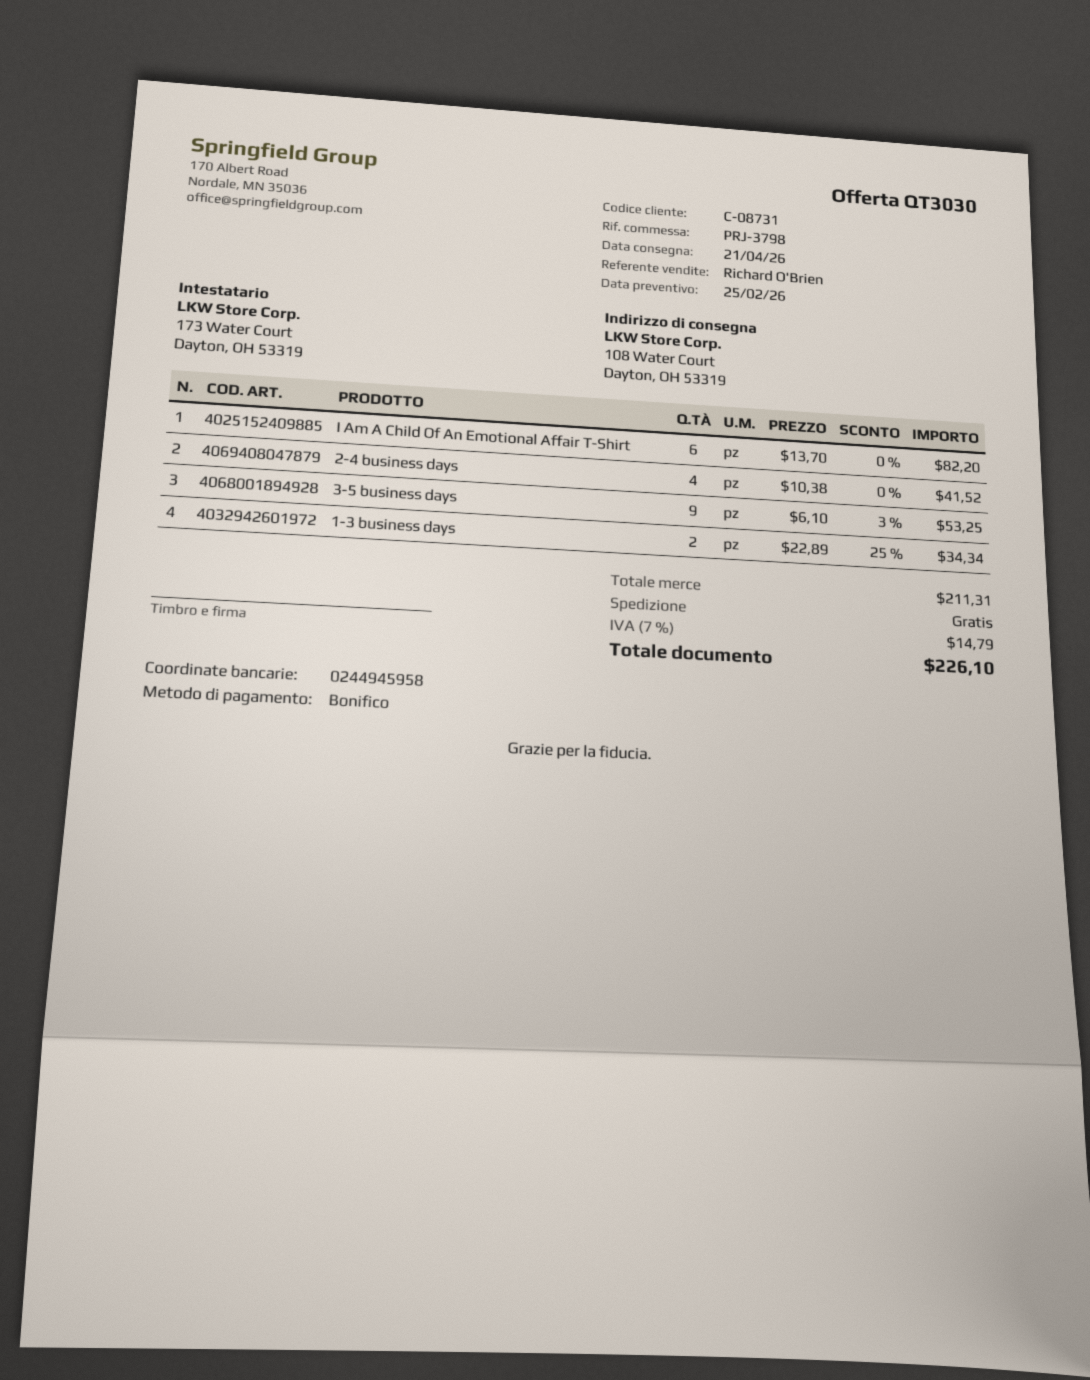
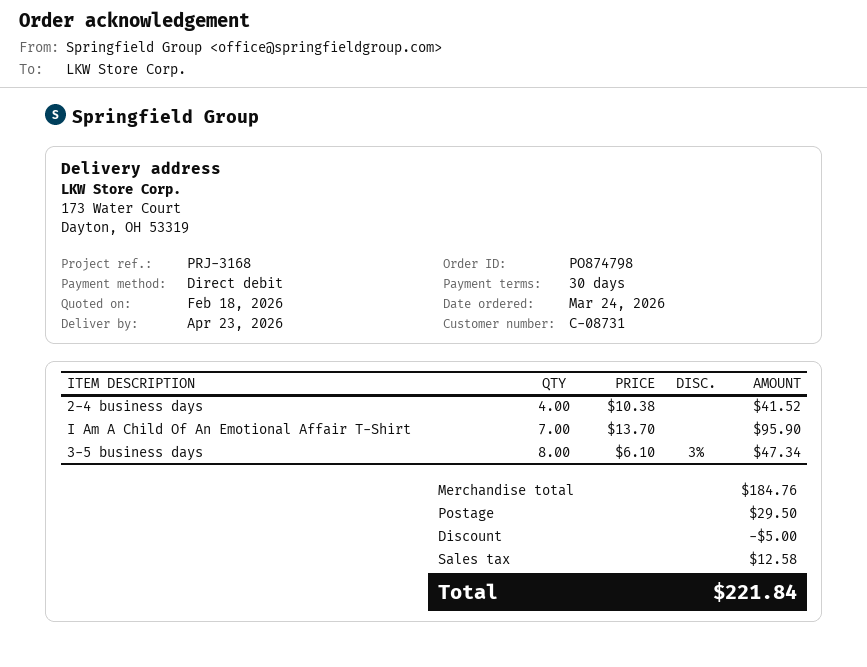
quote date: 2026-02-25 -> 2026-02-18
delivery date: 2026-04-21 -> 2026-04-23
reference: PRJ-3798 -> PRJ-3168
payment method: bank transfer -> direct debit
ship to: 108 Water Court, Dayton, OH 53319 -> 173 Water Court, Dayton, OH 53319
I Am A Child Of An Emotional Affair T-Shirt: 6 x 13.70 = 82.20 -> 7 x 13.70 = 95.90
3-5 business days: 9 x 6.10 - 3% = 53.25 -> 8 x 6.10 - 3% = 47.34
1-3 business days: 2 x 22.89 - 25% = 34.34 -> none
subtotal: 211.31 -> 184.76
discount: none -> 5.00
shipping: 0.00 -> 29.50
tax: 14.79 -> 12.58
total: 226.10 -> 221.84

